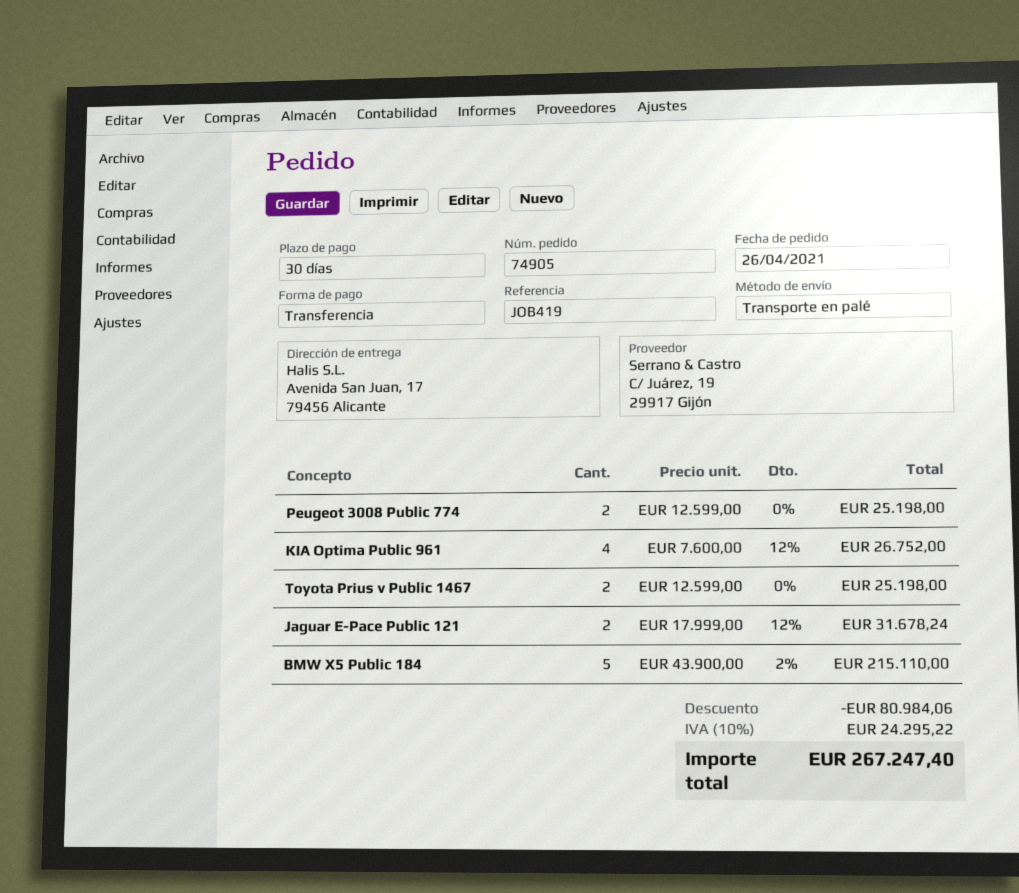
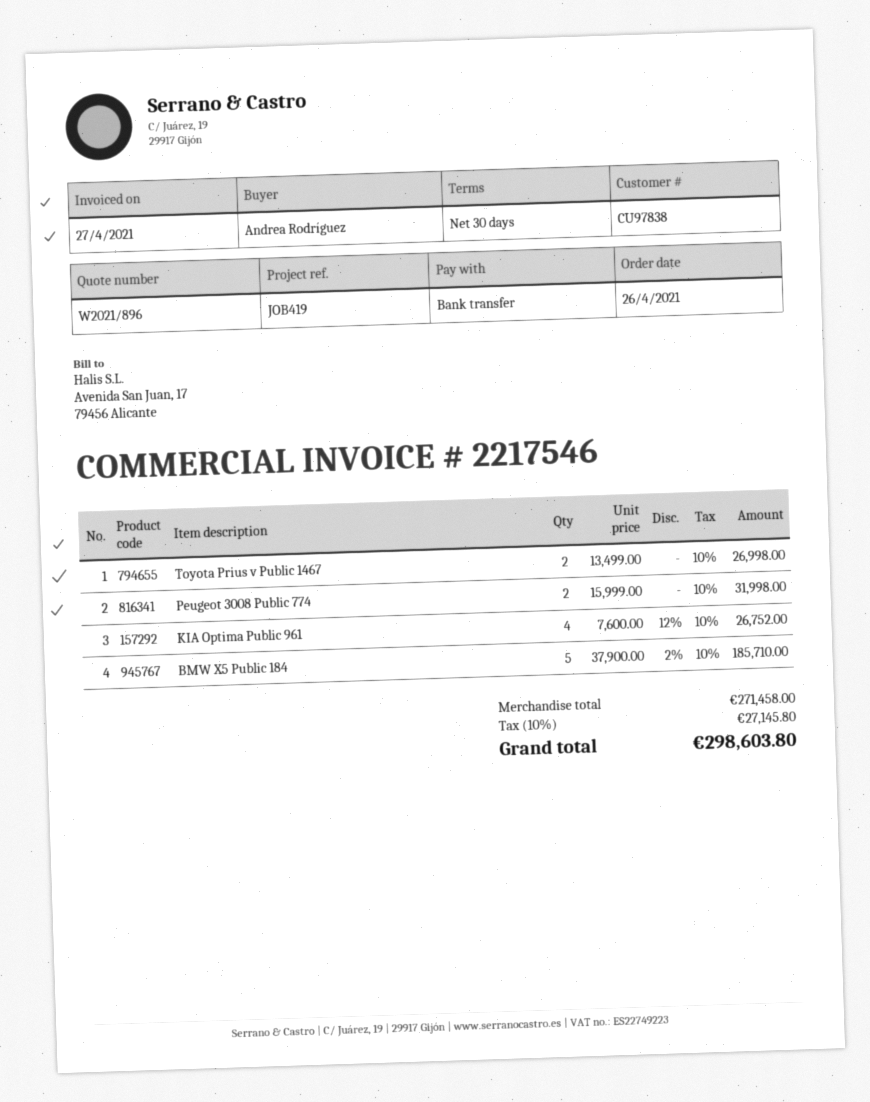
Peugeot 3008 Public 774: 2 x 12599.00 = 25198.00 -> 2 x 15999.00 = 31998.00
Toyota Prius v Public 1467: 2 x 12599.00 = 25198.00 -> 2 x 13499.00 = 26998.00
Jaguar E-Pace Public 121: 2 x 17999.00 - 12% = 31678.24 -> none
BMW X5 Public 184: 5 x 43900.00 - 2% = 215110.00 -> 5 x 37900.00 - 2% = 185710.00
discount: 80984.06 -> none
tax: 10% = 24295.22 -> 10% = 27145.80
total: 267247.40 -> 298603.80

